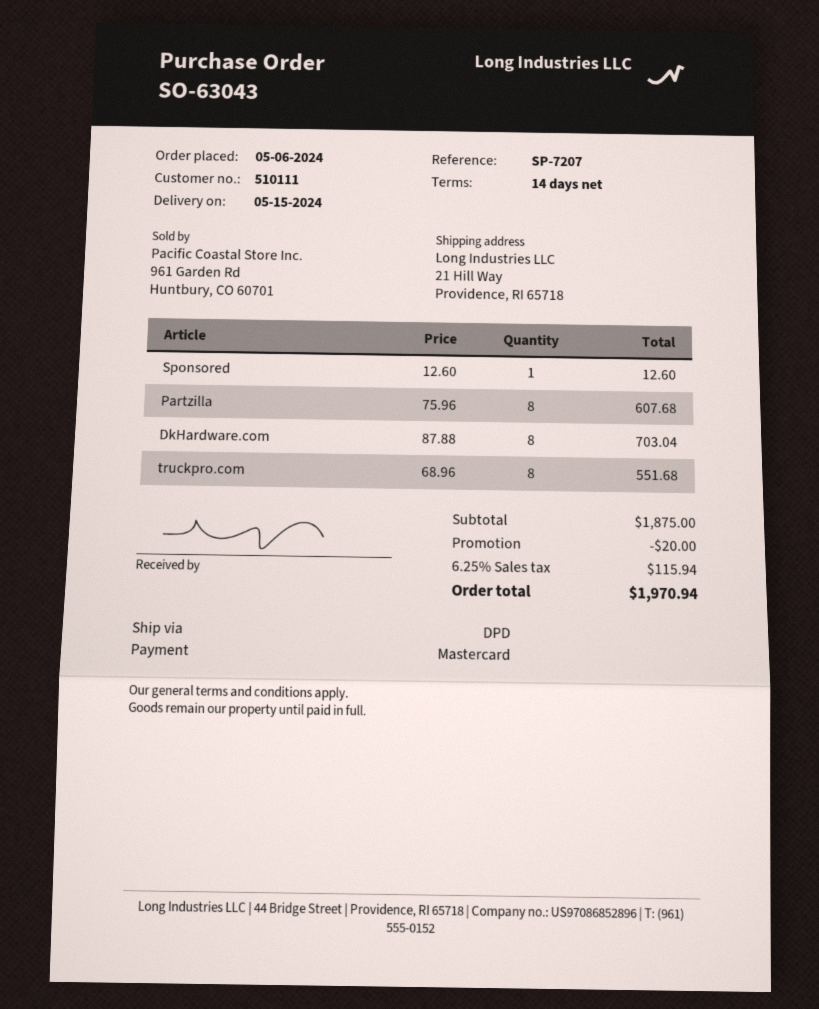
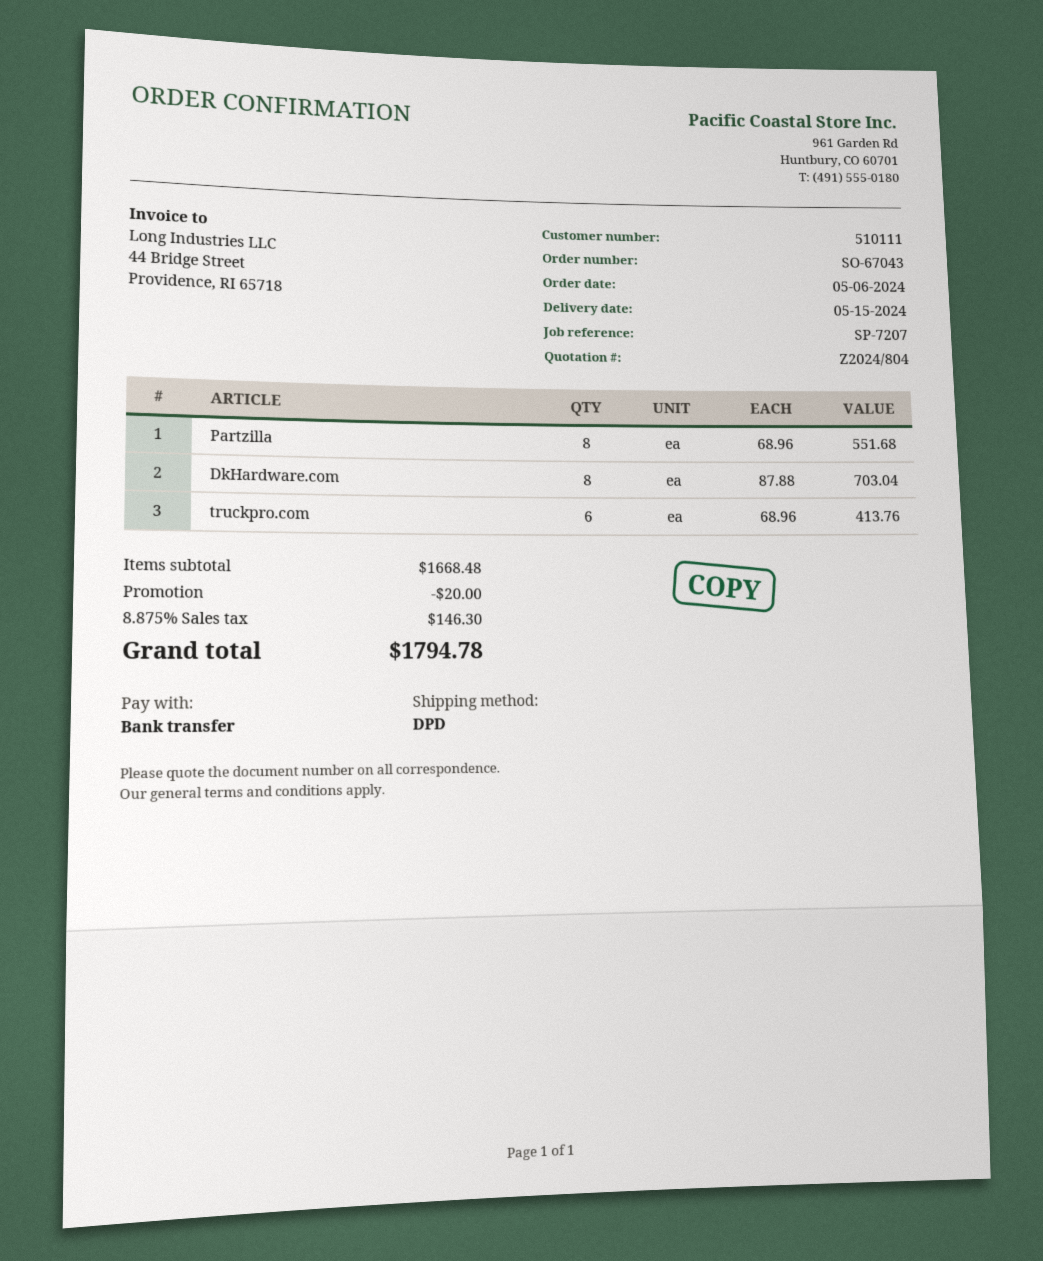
order number: SO-63043 -> SO-67043
payment method: Mastercard -> bank transfer
Sponsored: 1 x 12.60 = 12.60 -> none
Partzilla: 8 x 75.96 = 607.68 -> 8 x 68.96 = 551.68
truckpro.com: 8 x 68.96 = 551.68 -> 6 x 68.96 = 413.76
subtotal: 1875.00 -> 1668.48
tax: 6.25% = 115.94 -> 8.875% = 146.30
total: 1970.94 -> 1794.78

